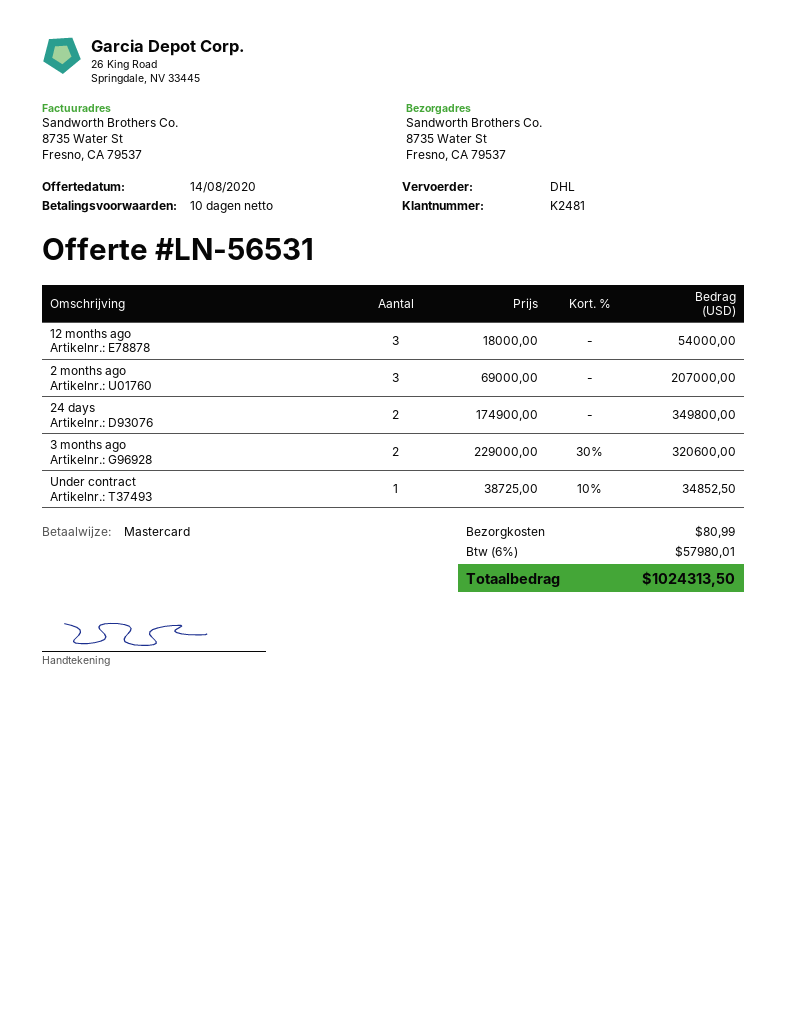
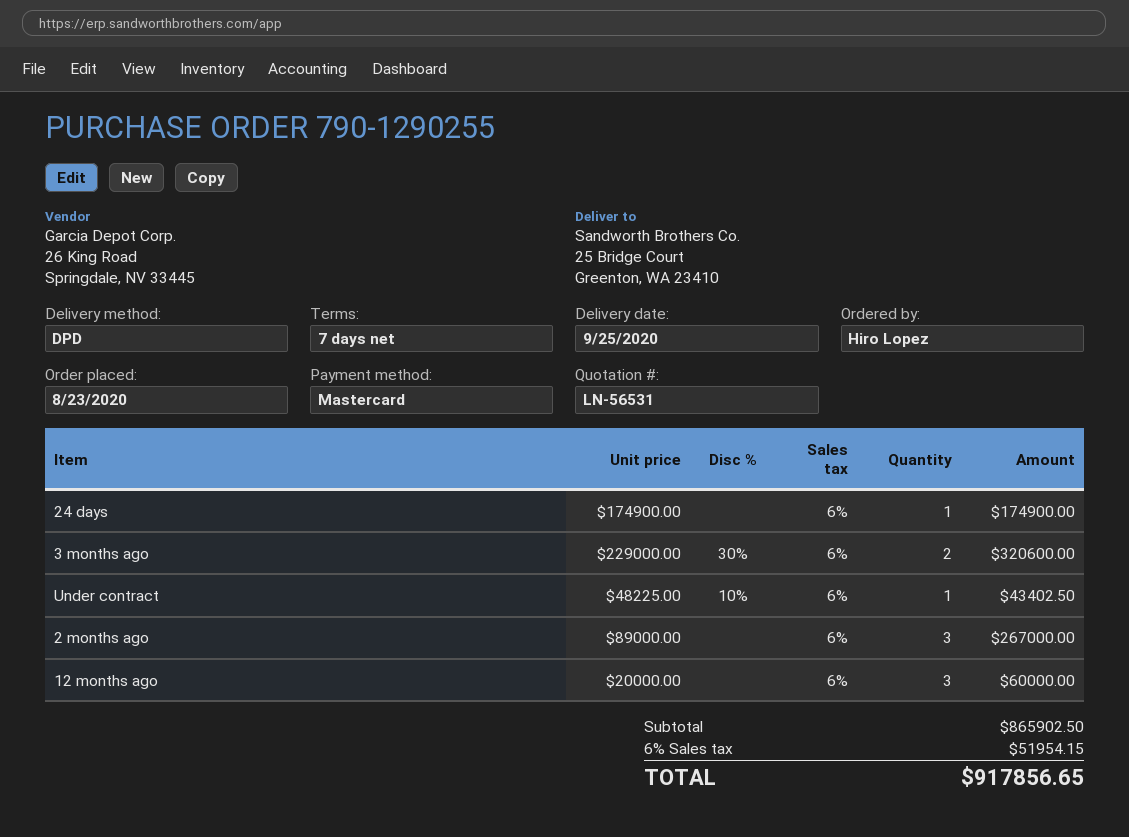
payment terms: 10 days -> 7 days
shipping method: DHL -> DPD
ship to: 8735 Water St, Fresno, CA 79537 -> 25 Bridge Court, Greenton, WA 23410
12 months ago: 3 x 18000.00 = 54000.00 -> 3 x 20000.00 = 60000.00
2 months ago: 3 x 69000.00 = 207000.00 -> 3 x 89000.00 = 267000.00
24 days: 2 x 174900.00 = 349800.00 -> 1 x 174900.00 = 174900.00
Under contract: 1 x 38725.00 - 10% = 34852.50 -> 1 x 48225.00 - 10% = 43402.50
shipping: 80.99 -> none
tax: 6% = 57980.01 -> 6% = 51954.15
total: 1024313.50 -> 917856.65

